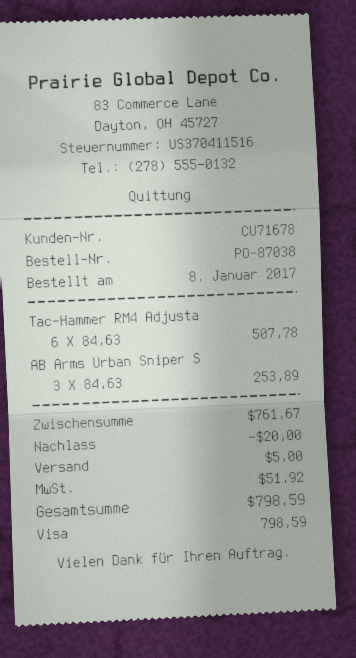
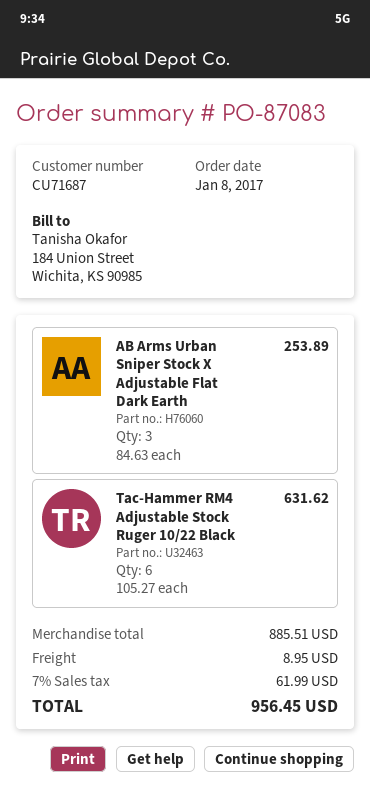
order number: PO-87038 -> PO-87083
customer number: CU71678 -> CU71687
Tac-Hammer RM4 Adjusta: 6 x 84.63 = 507.78 -> 6 x 105.27 = 631.62
subtotal: 761.67 -> 885.51
discount: 20.00 -> none
shipping: 5.00 -> 8.95
tax: 51.92 -> 61.99
total: 798.59 -> 956.45

